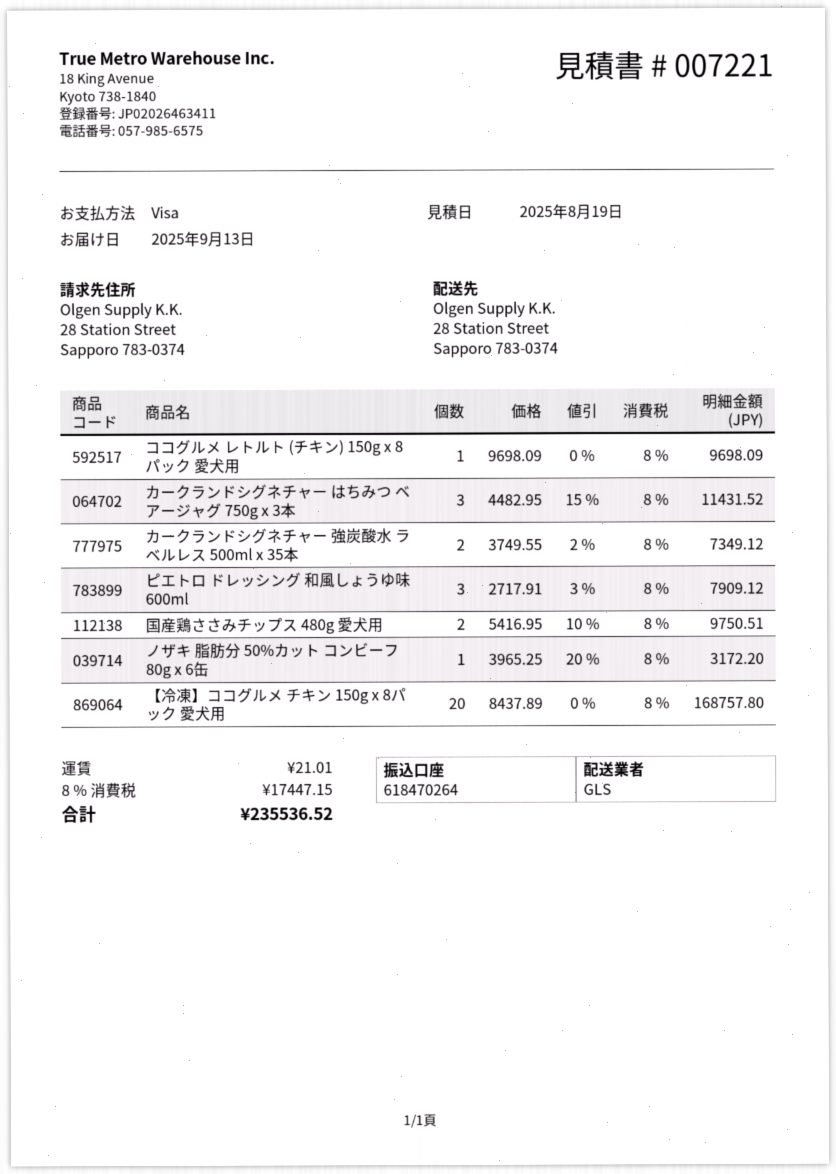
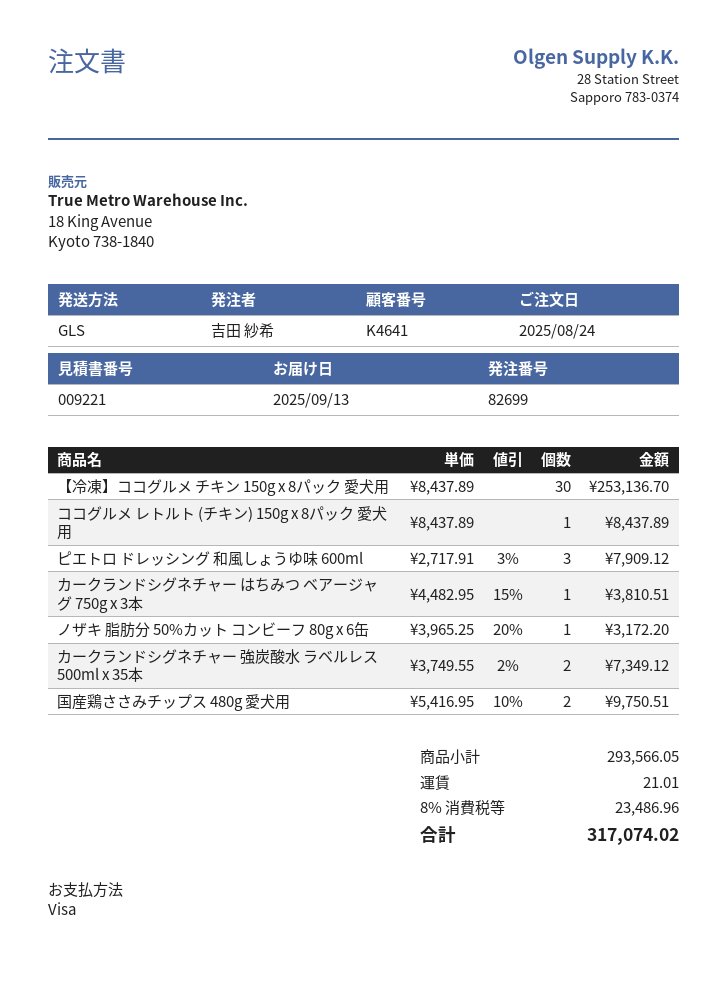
quote number: 007221 -> 009221
ココグルメ レトルト (チキン) 150g x 8パック 愛犬用: 1 x 9698.09 = 9698.09 -> 1 x 8437.89 = 8437.89
カークランドシグネチャー はちみつ ベアージャグ 750g x 3本: 3 x 4482.95 - 15% = 11431.52 -> 1 x 4482.95 - 15% = 3810.51
【冷凍】ココグルメ チキン 150g x 8パック 愛犬用: 20 x 8437.89 = 168757.80 -> 30 x 8437.89 = 253136.70
tax: 8% = 17447.15 -> 8% = 23486.96
total: 235536.52 -> 317074.02

